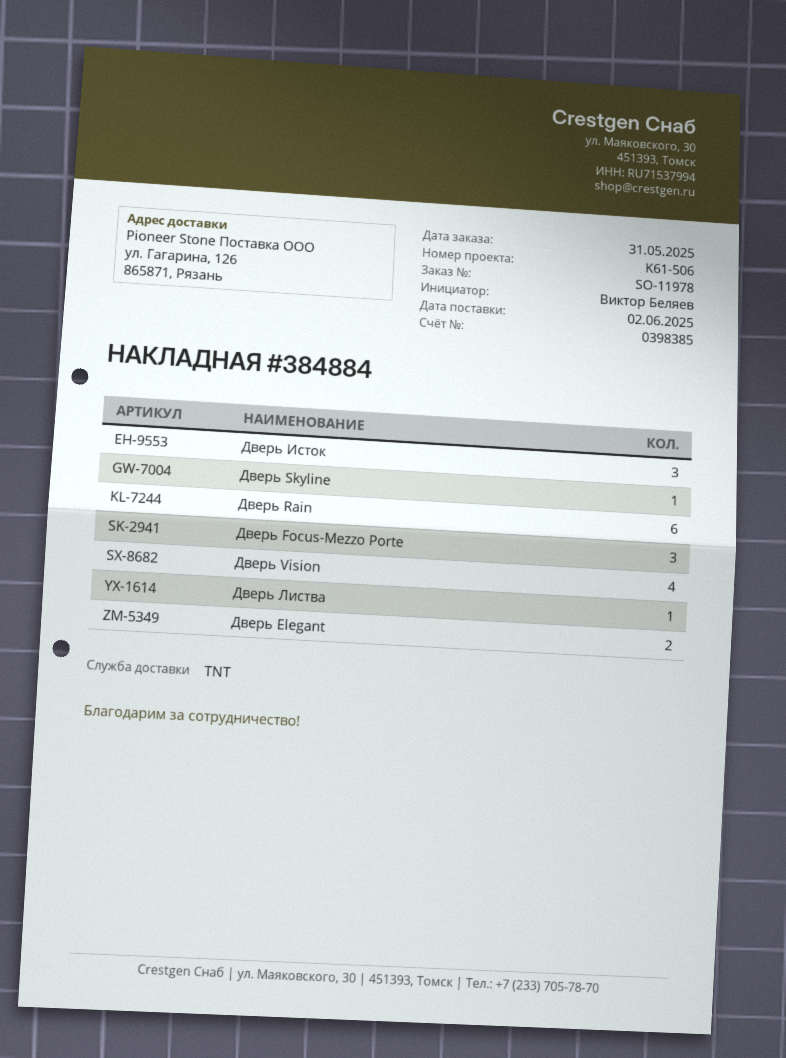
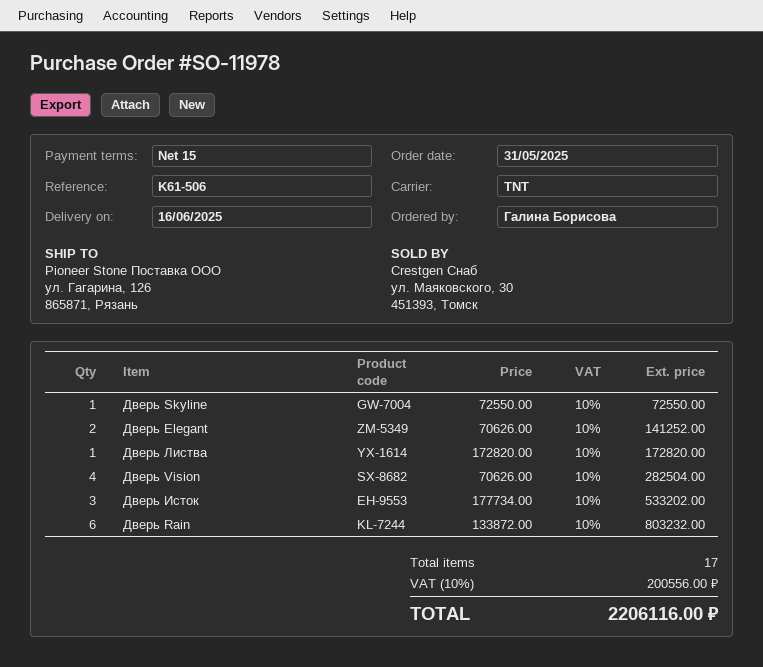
delivery date: 2025-06-02 -> 2025-06-16
ordered by: Виктор Беляев -> Галина Борисова
Дверь Focus-Mezzo Porte: 3 -> none

